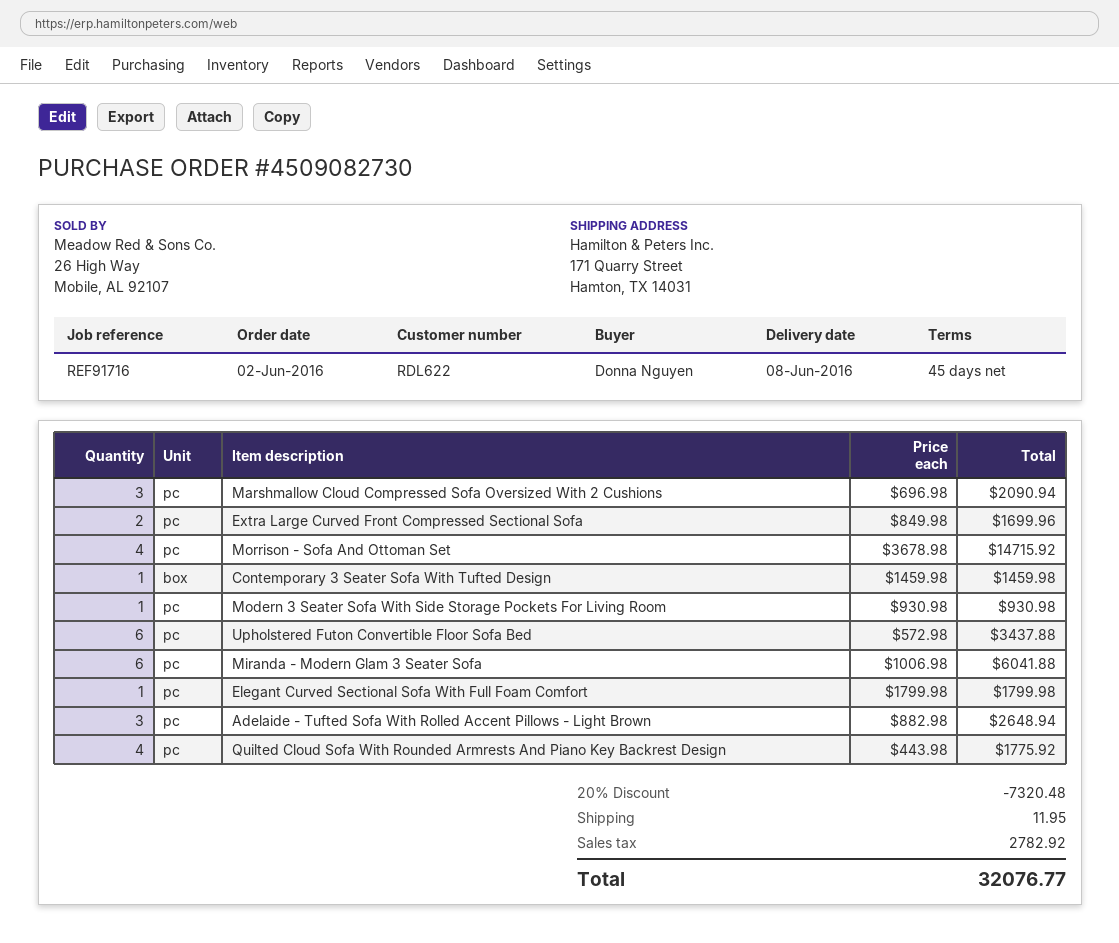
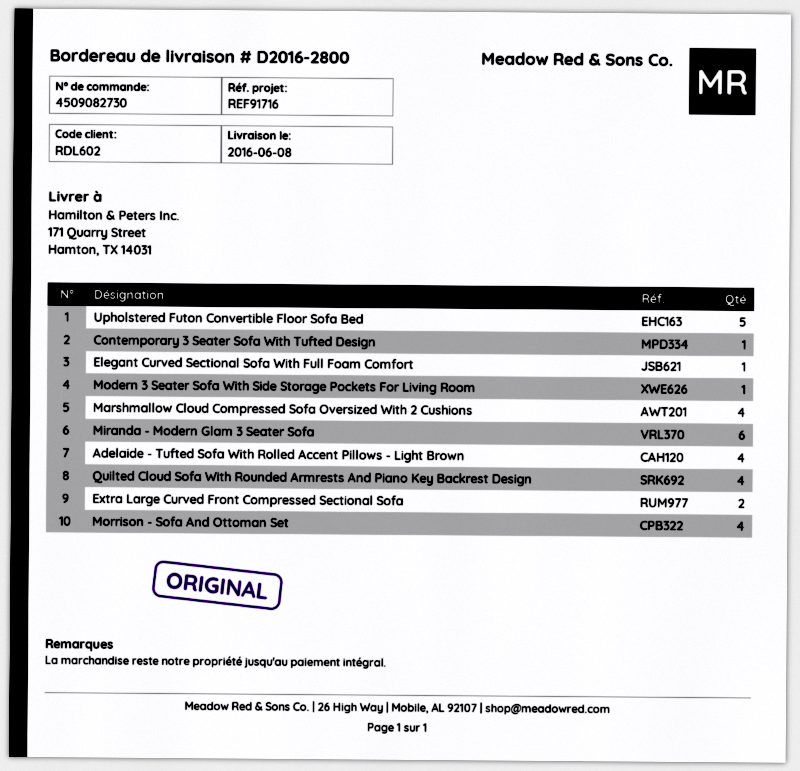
customer number: RDL622 -> RDL602
Marshmallow Cloud Compressed Sofa Oversized With 2 Cushions: 3 -> 4
Upholstered Futon Convertible Floor Sofa Bed: 6 -> 5
Adelaide - Tufted Sofa With Rolled Accent Pillows - Light Brown: 3 -> 4

